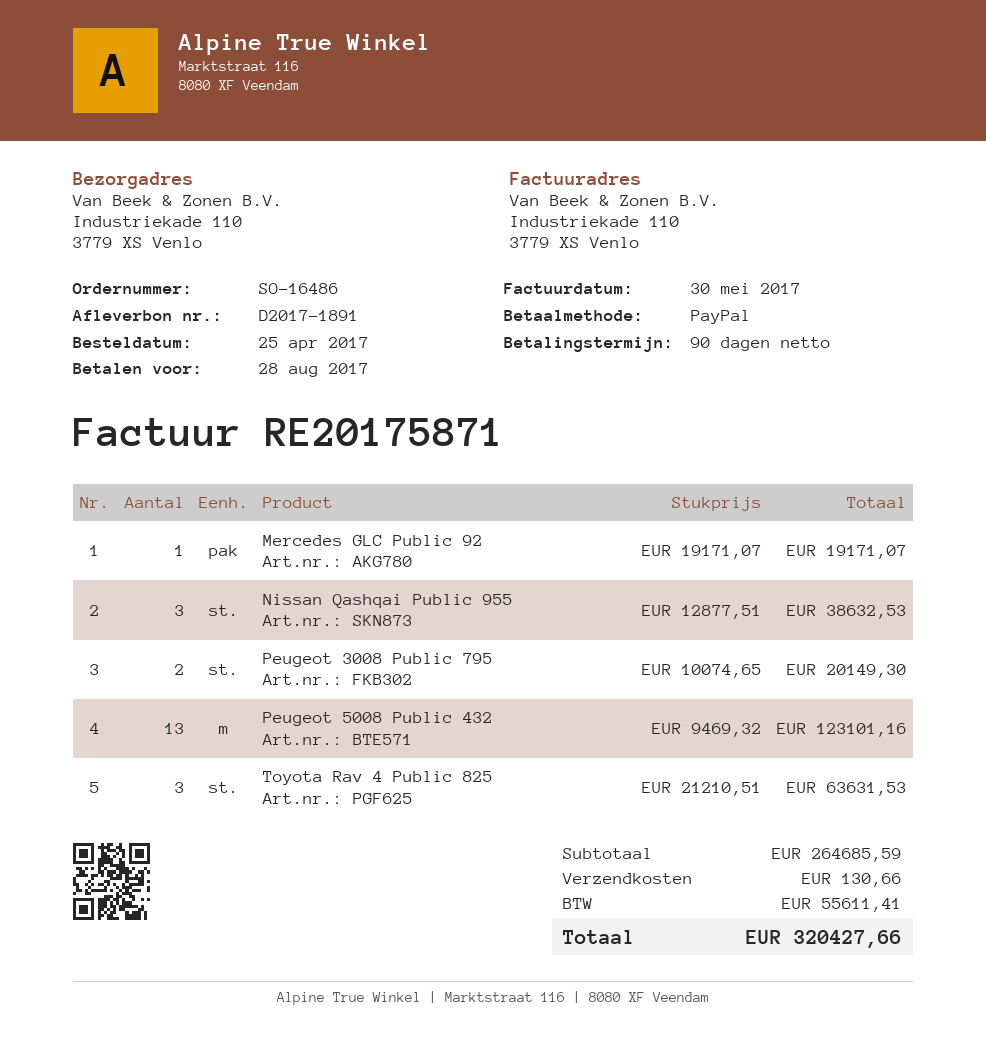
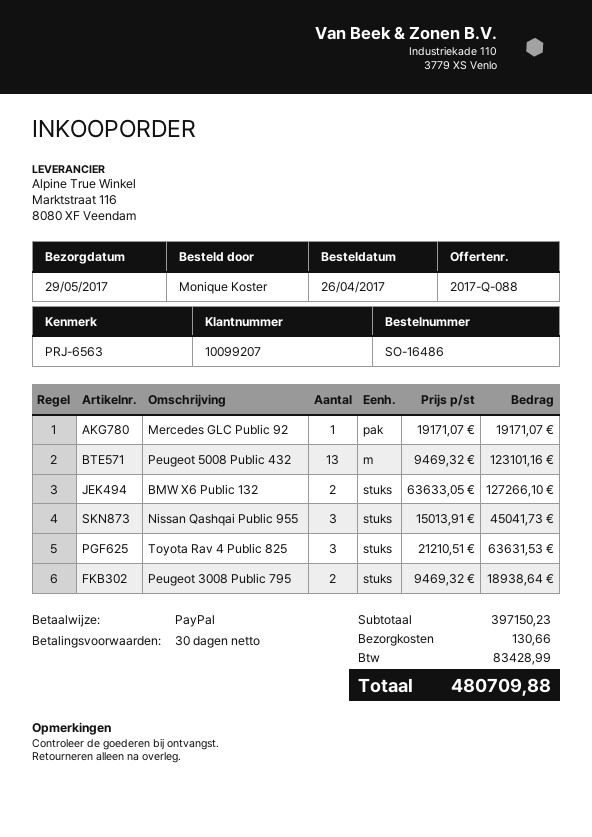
order date: 2017-04-25 -> 2017-04-26
payment terms: 90 days -> 30 days
Nissan Qashqai Public 955: 3 x 12877.51 = 38632.53 -> 3 x 15013.91 = 45041.73
Peugeot 3008 Public 795: 2 x 10074.65 = 20149.30 -> 2 x 9469.32 = 18938.64
BMW X6 Public 132: none -> 2 x 63633.05 = 127266.10
subtotal: 264685.59 -> 397150.23
tax: 55611.41 -> 83428.99
total: 320427.66 -> 480709.88

